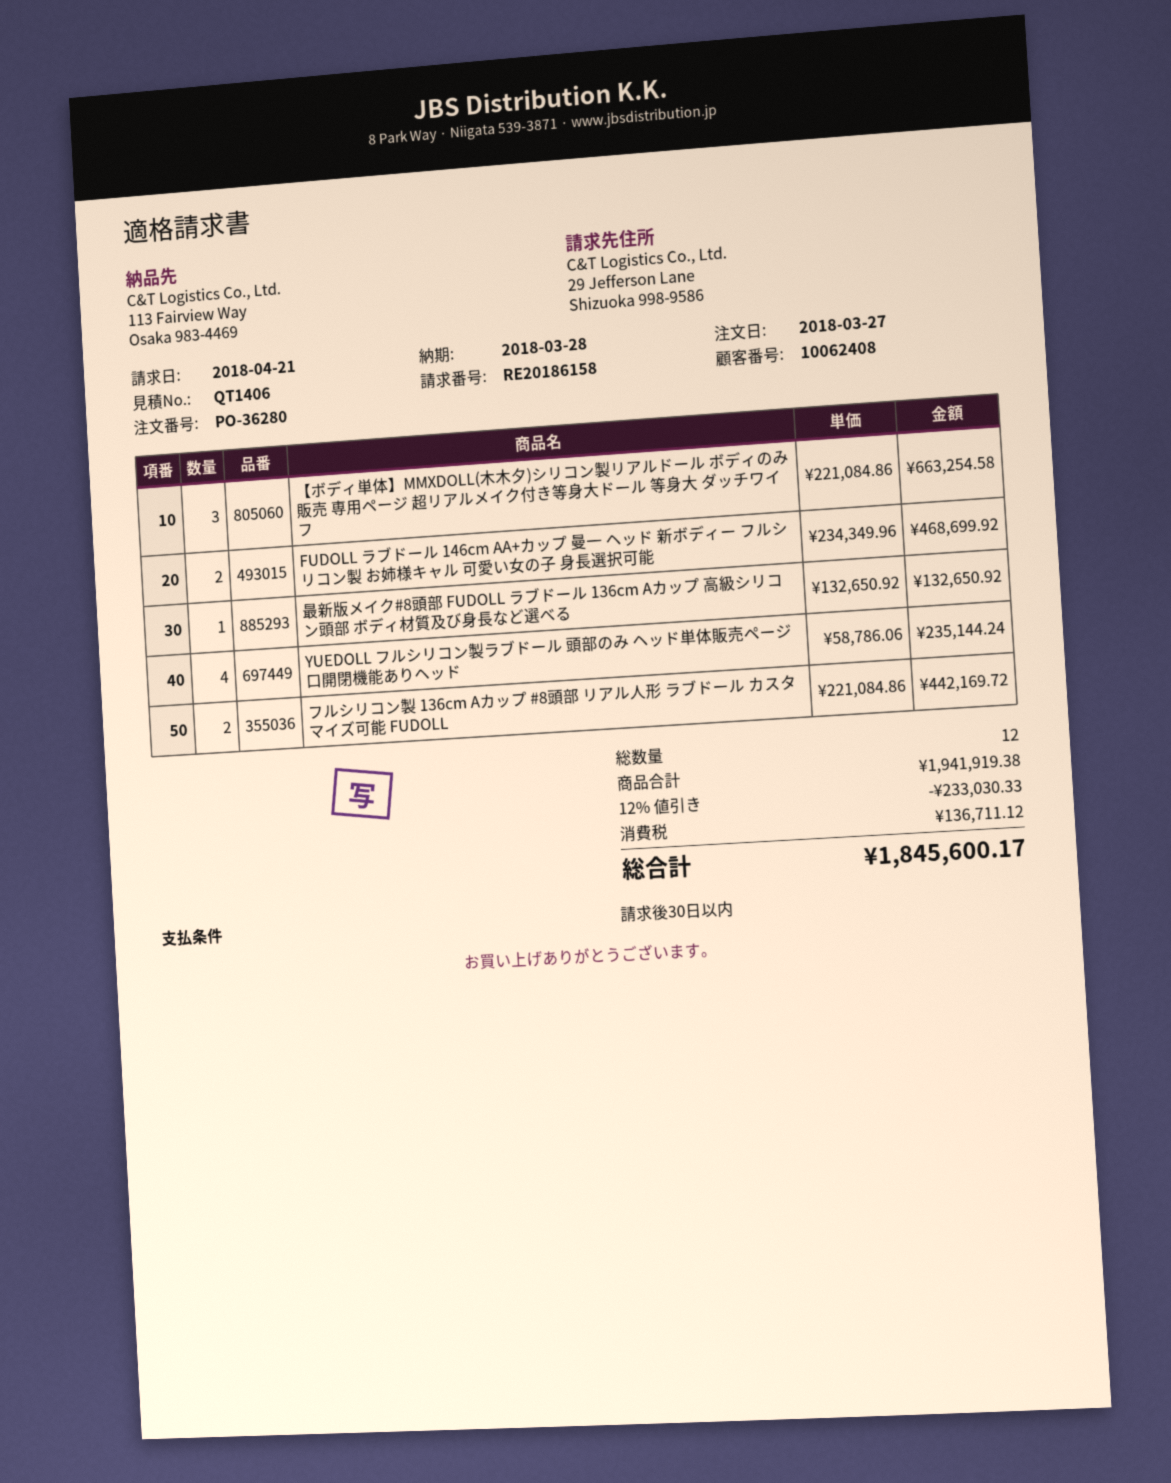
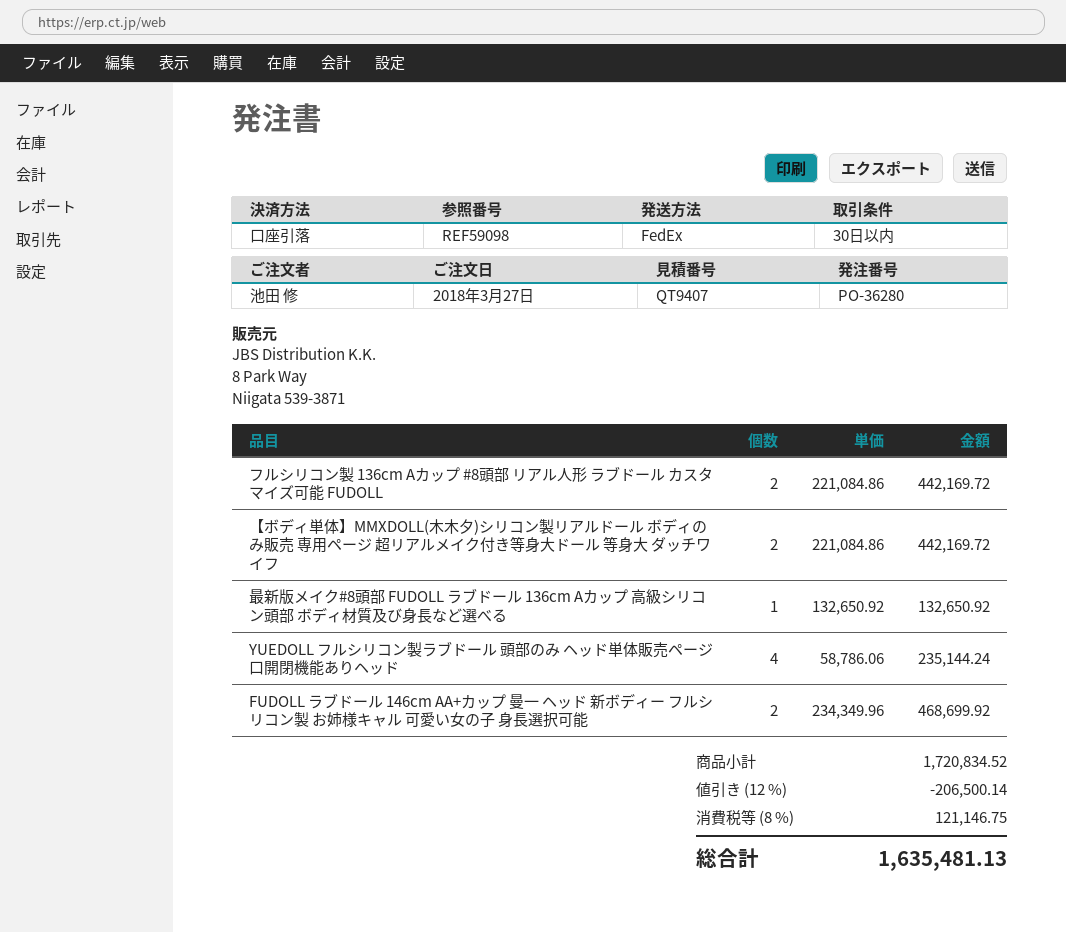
quote number: QT1406 -> QT9407
【ボディ単体】MMXDOLL(木木夕)シリコン製リアルドール ボディのみ販売 専用ページ 超リアルメイク付き等身大ドール 等身大 ダッチワイフ: 3 x 221084.86 = 663254.58 -> 2 x 221084.86 = 442169.72
subtotal: 1941919.38 -> 1720834.52
discount: 12% = 233030.33 -> 12% = 206500.14
tax: 136711.12 -> 121146.75
total: 1845600.17 -> 1635481.13

